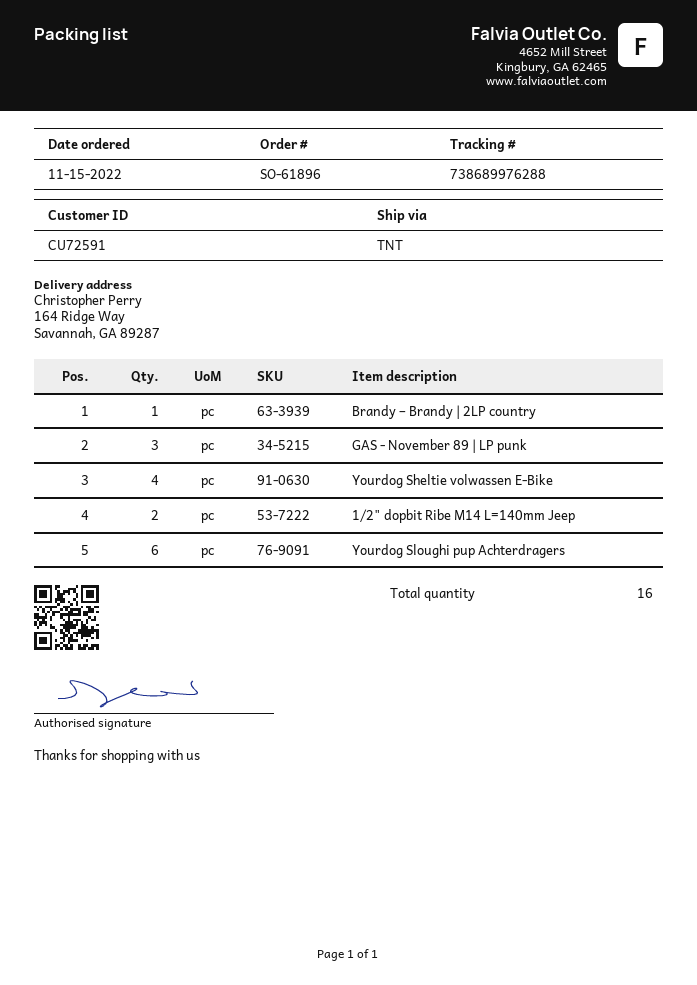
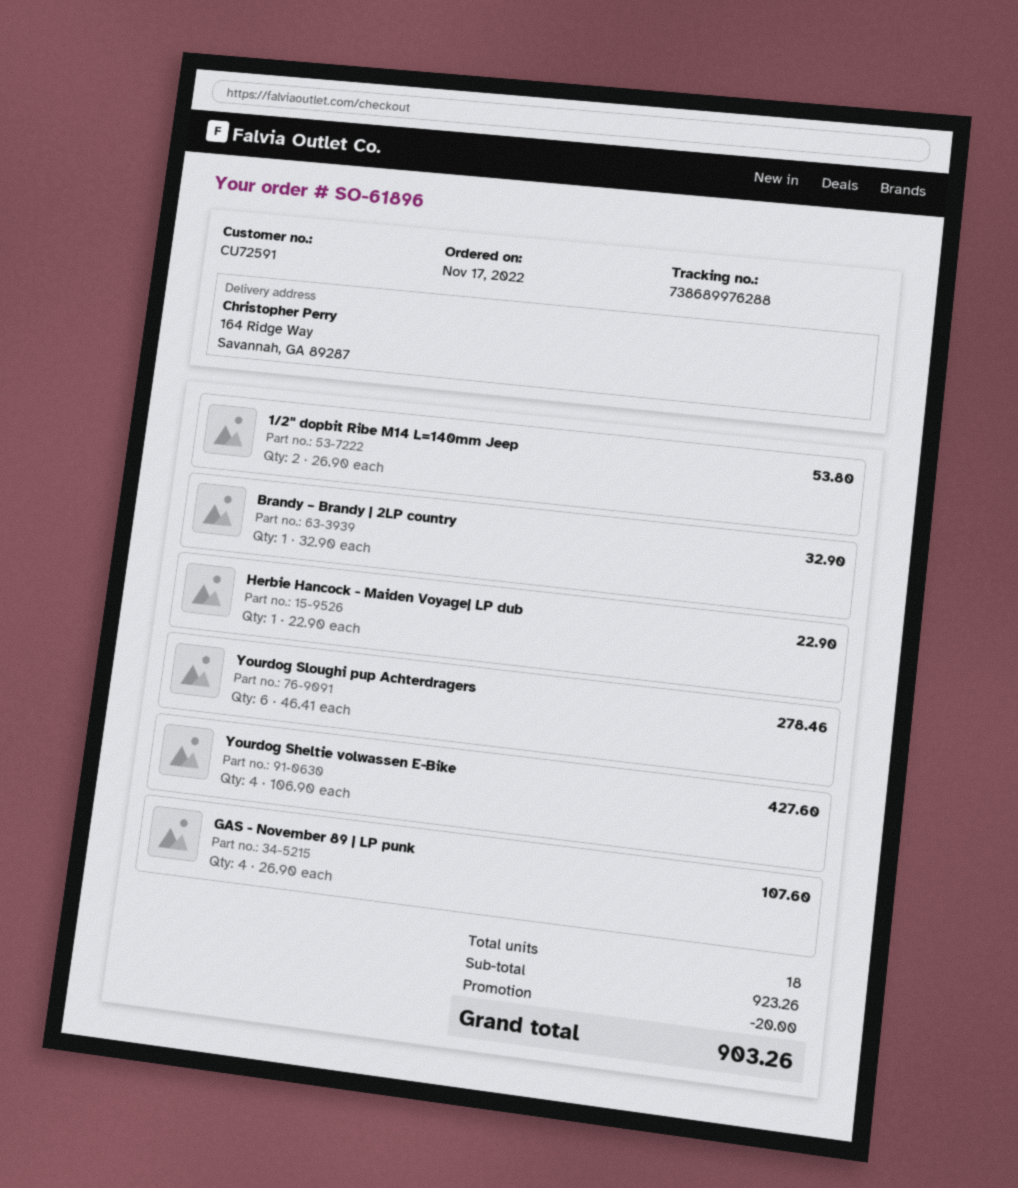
order date: 2022-11-15 -> 2022-11-17
GAS - November 89 | LP punk: 3 -> 4
Herbie Hancock - Maiden Voyage| LP dub: none -> 1
total quantity: 16 -> 18

